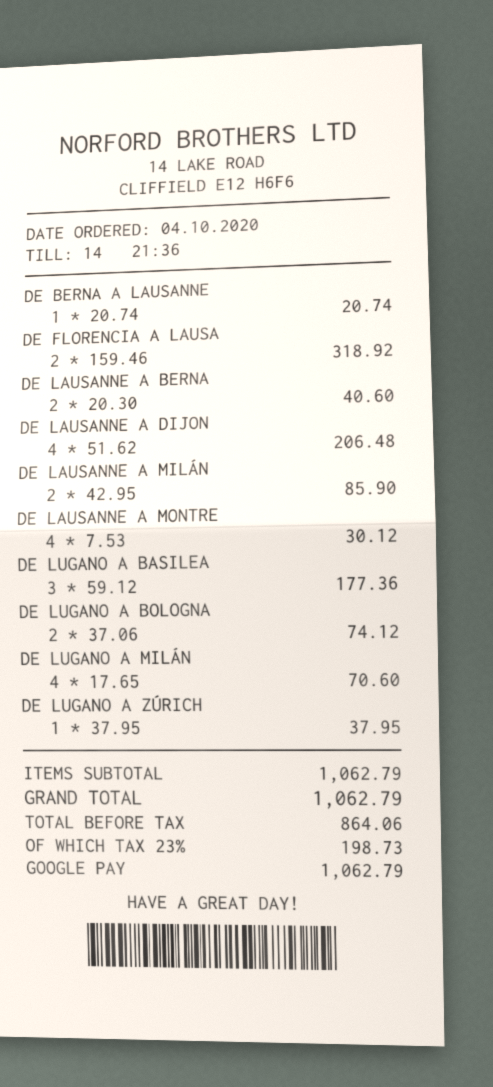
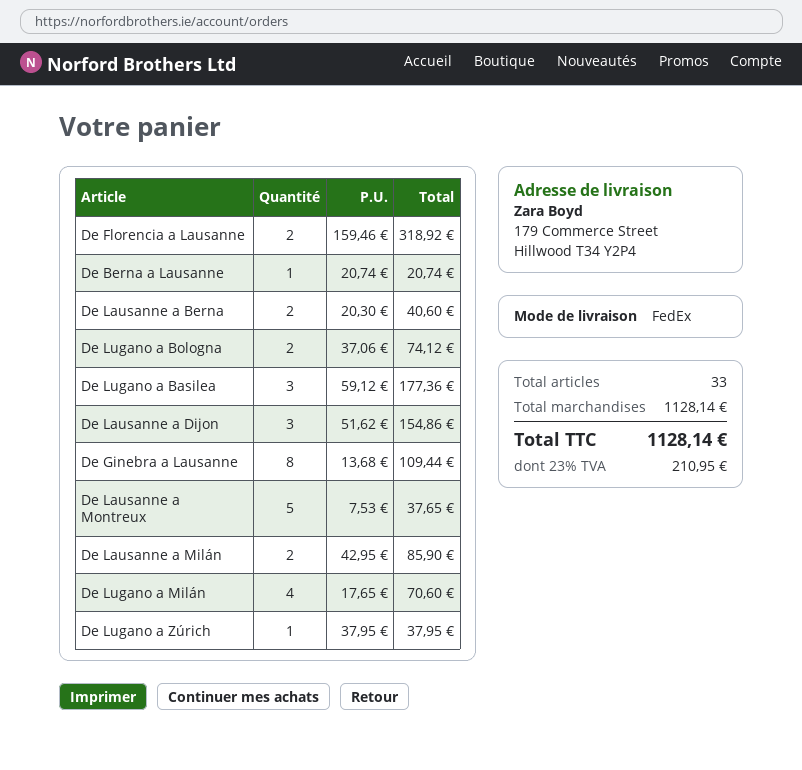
DE LAUSANNE A DIJON: 4 x 51.62 = 206.48 -> 3 x 51.62 = 154.86
DE LAUSANNE A MONTRE: 4 x 7.53 = 30.12 -> 5 x 7.53 = 37.65
De Ginebra a Lausanne: none -> 8 x 13.68 = 109.44
subtotal: 1062.79 -> 1128.14
tax: 23% = 198.73 -> 23% = 210.95
total: 1062.79 -> 1128.14

